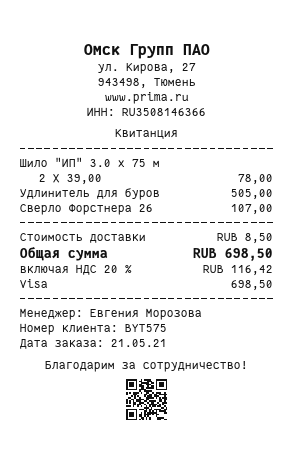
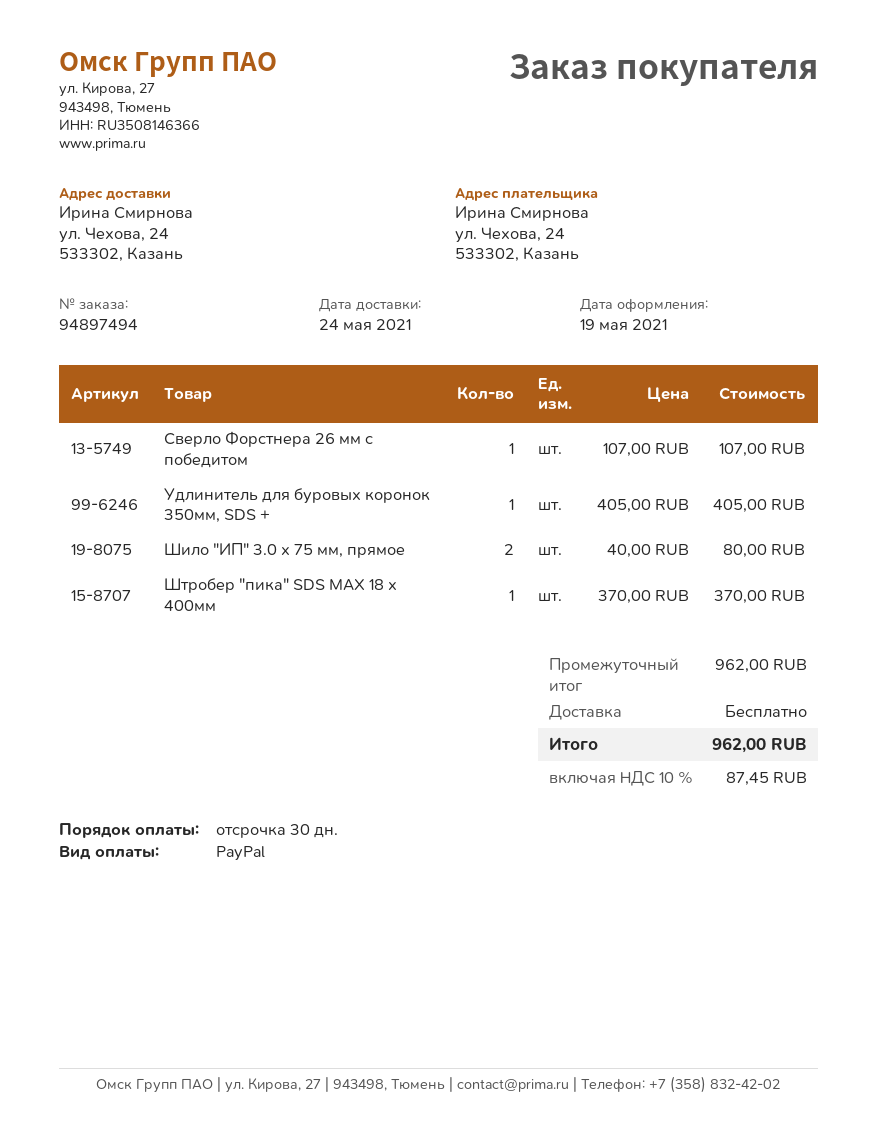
order date: 2021-05-21 -> 2021-05-19
payment method: Visa -> PayPal
Шило "ИП" 3.0 х 75 м: 2 x 39.00 = 78.00 -> 2 x 40.00 = 80.00
Удлинитель для буров: 1 x 505.00 = 505.00 -> 1 x 405.00 = 405.00
Штробер "пика" SDS МАХ 18 х 400мм: none -> 1 x 370.00 = 370.00
shipping: 8.50 -> 0.00
tax: 20% = 116.42 -> 10% = 87.45
total: 698.50 -> 962.00

